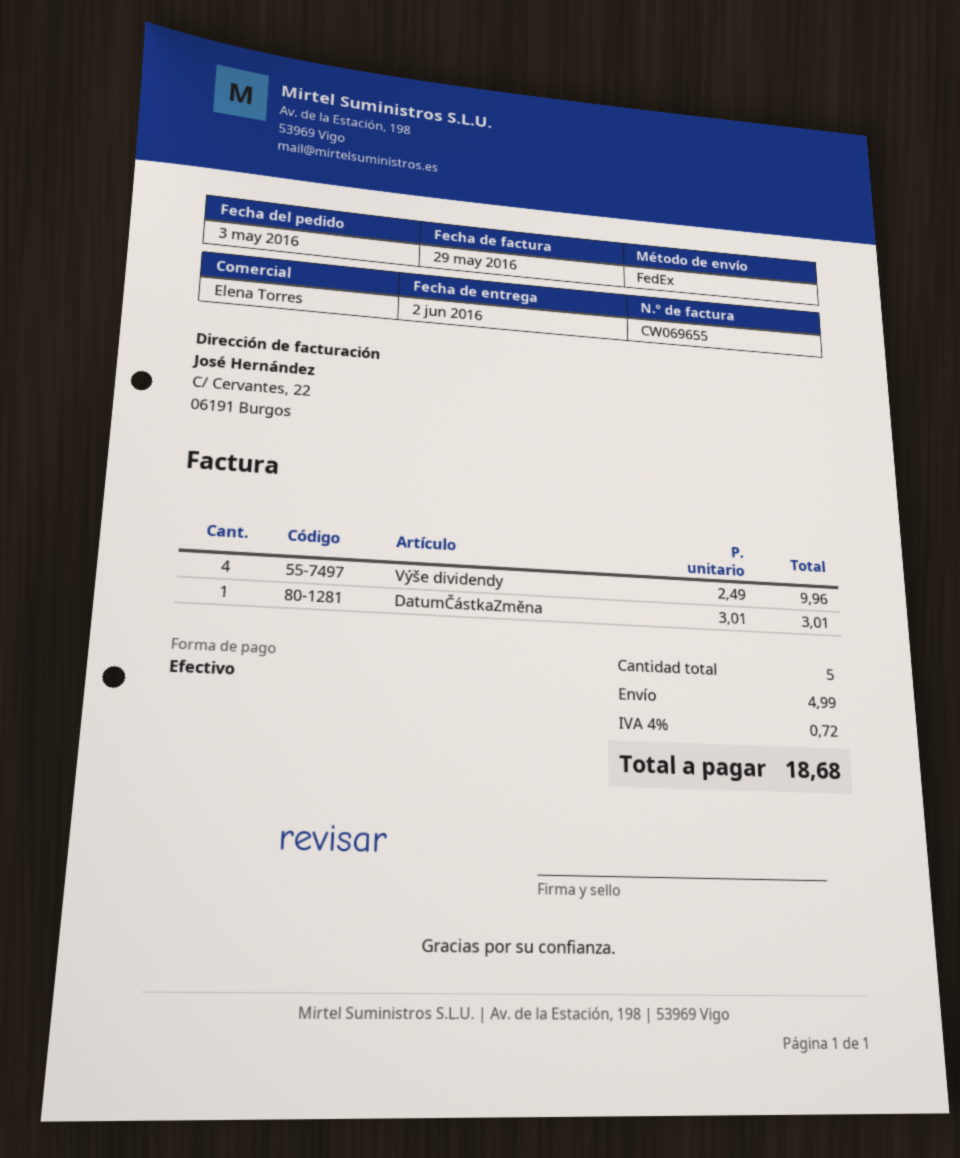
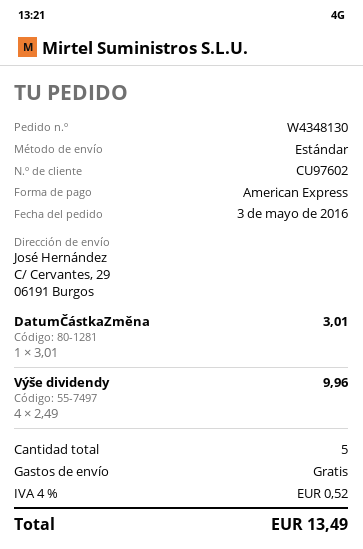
payment method: cash -> American Express
shipping method: FedEx -> standard
shipping: 4.99 -> 0.00
tax: 4% = 0.72 -> 4% = 0.52
total: 18.68 -> 13.49

